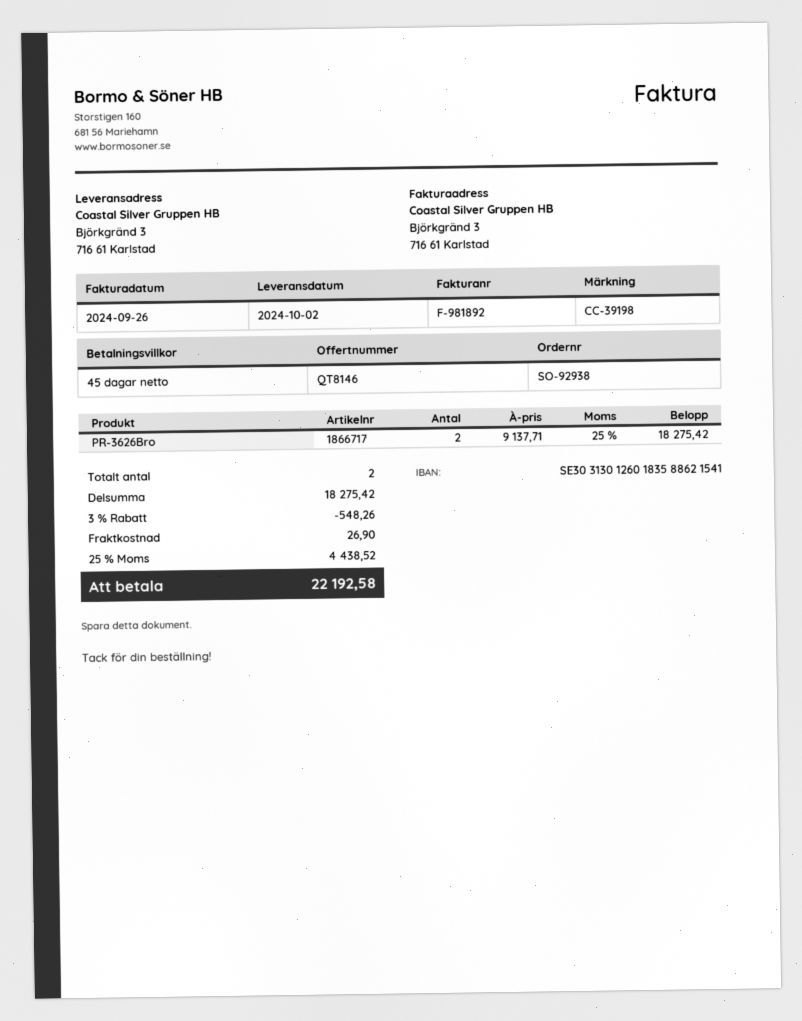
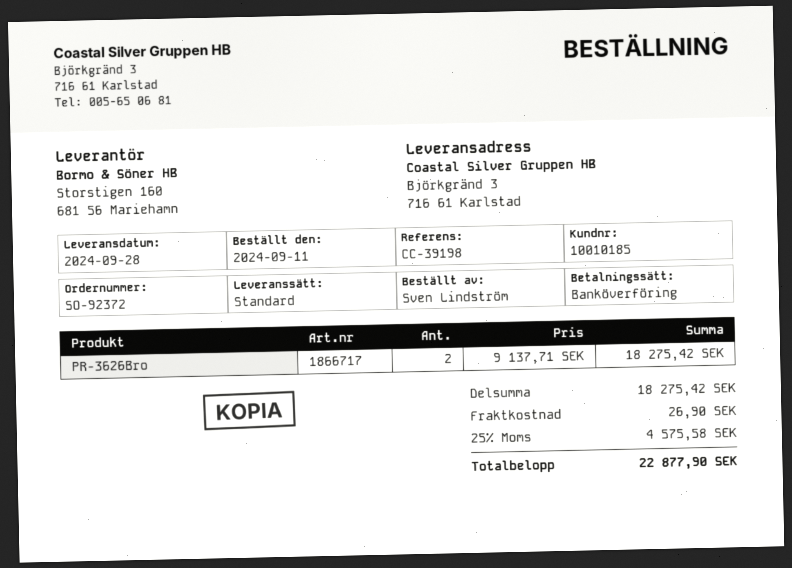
order number: SO-92938 -> SO-92372
delivery date: 2024-10-02 -> 2024-09-28
discount: 3% = 548.26 -> none
tax: 25% = 4438.52 -> 25% = 4575.58
total: 22192.58 -> 22877.90

